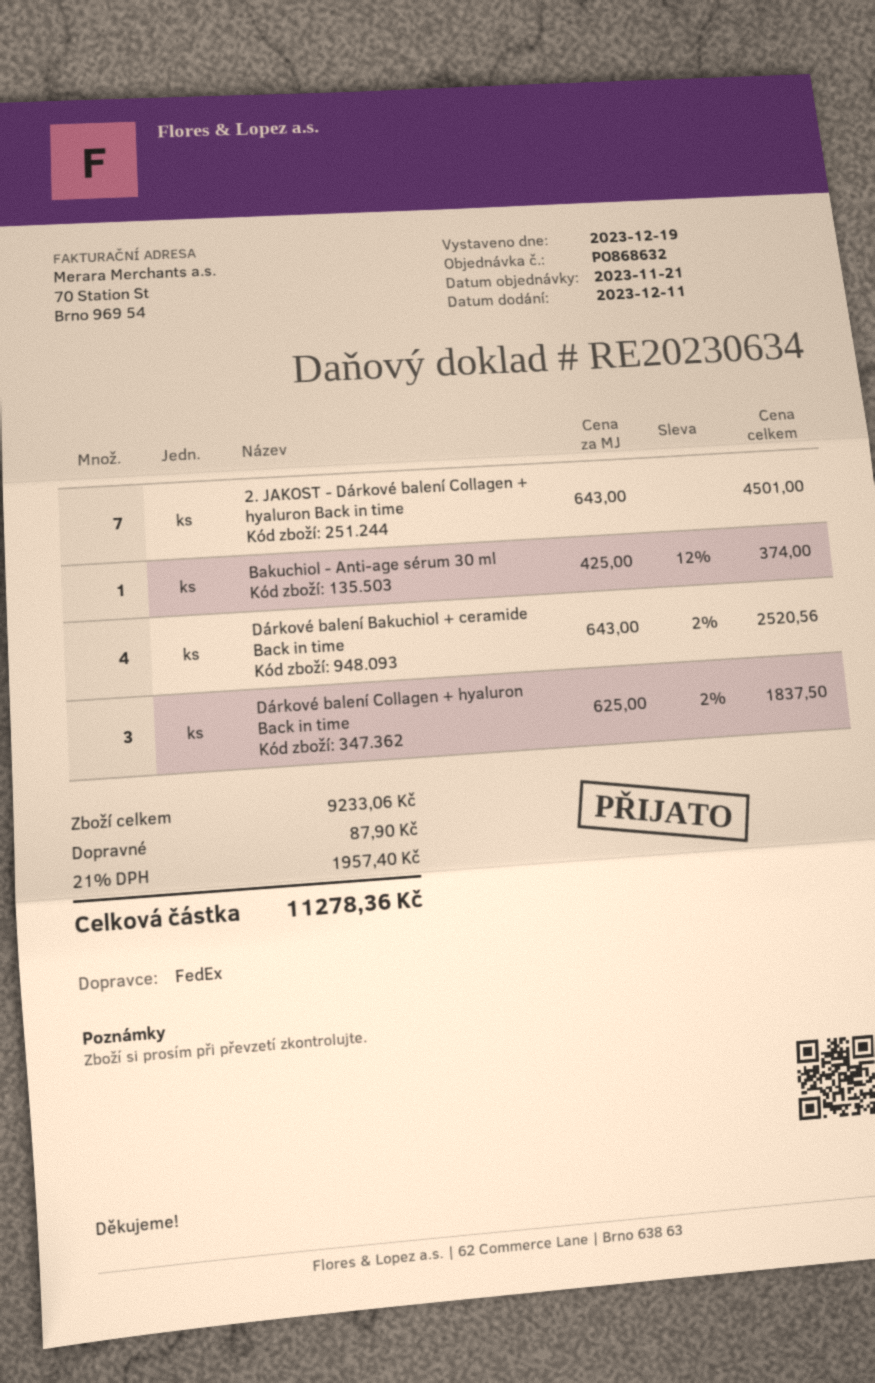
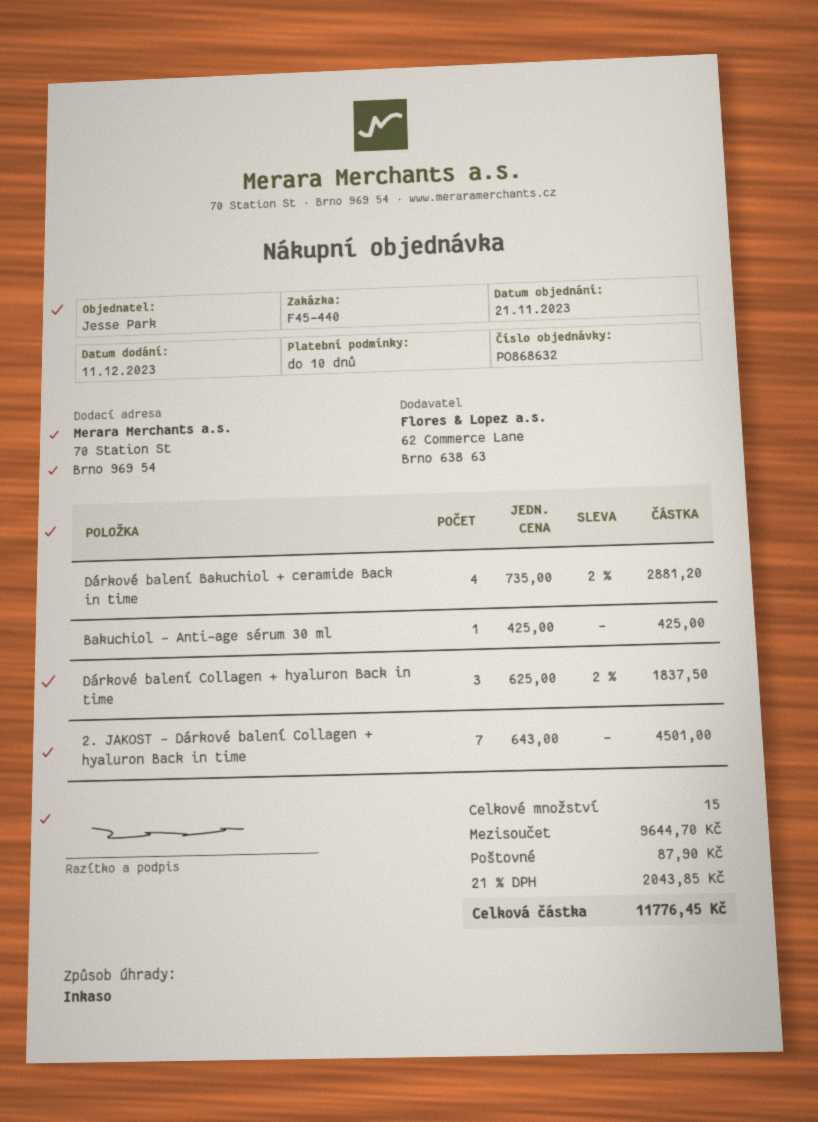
Bakuchiol - Anti-age sérum 30 ml: 1 x 425.00 - 12% = 374.00 -> 1 x 425.00 = 425.00
Dárkové balení Bakuchiol + ceramide Back in time: 4 x 643.00 - 2% = 2520.56 -> 4 x 735.00 - 2% = 2881.20
subtotal: 9233.06 -> 9644.70
tax: 21% = 1957.40 -> 21% = 2043.85
total: 11278.36 -> 11776.45

